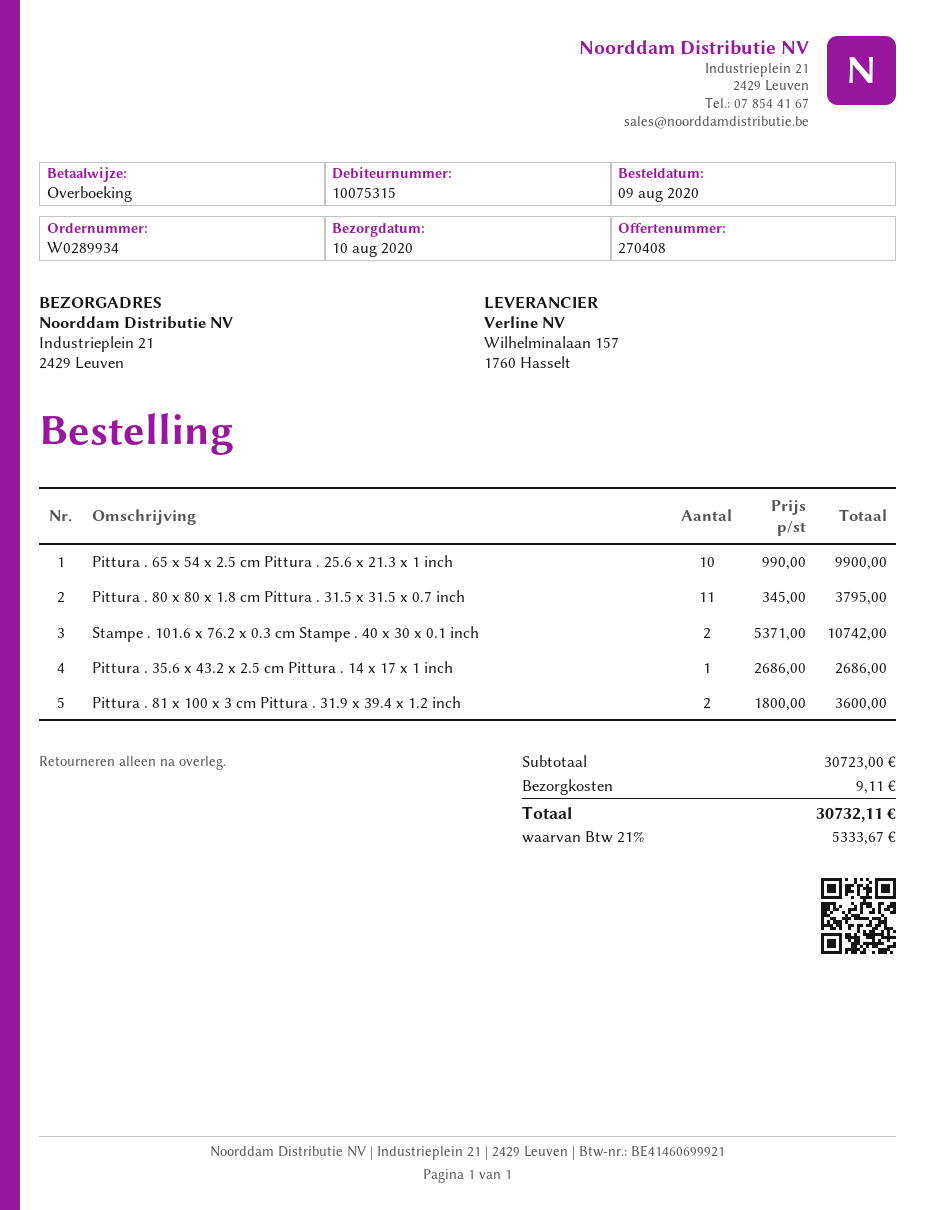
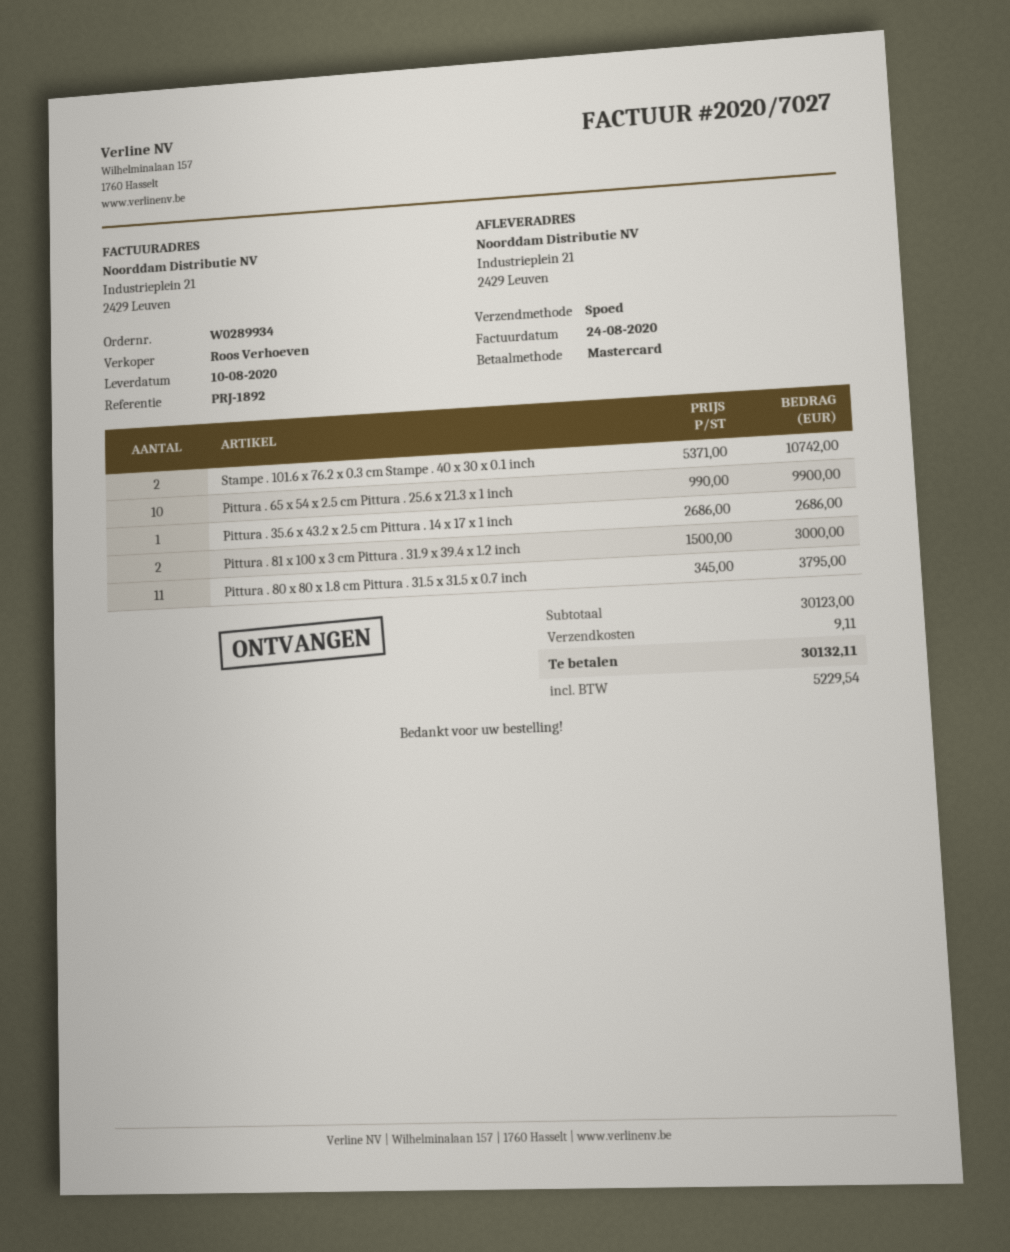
payment method: bank transfer -> Mastercard
Pittura . 81 x 100 x 3 cm Pittura . 31.9 x 39.4 x 1.2 inch: 2 x 1800.00 = 3600.00 -> 2 x 1500.00 = 3000.00
subtotal: 30723.00 -> 30123.00
tax: 5333.67 -> 5229.54
total: 30732.11 -> 30132.11

